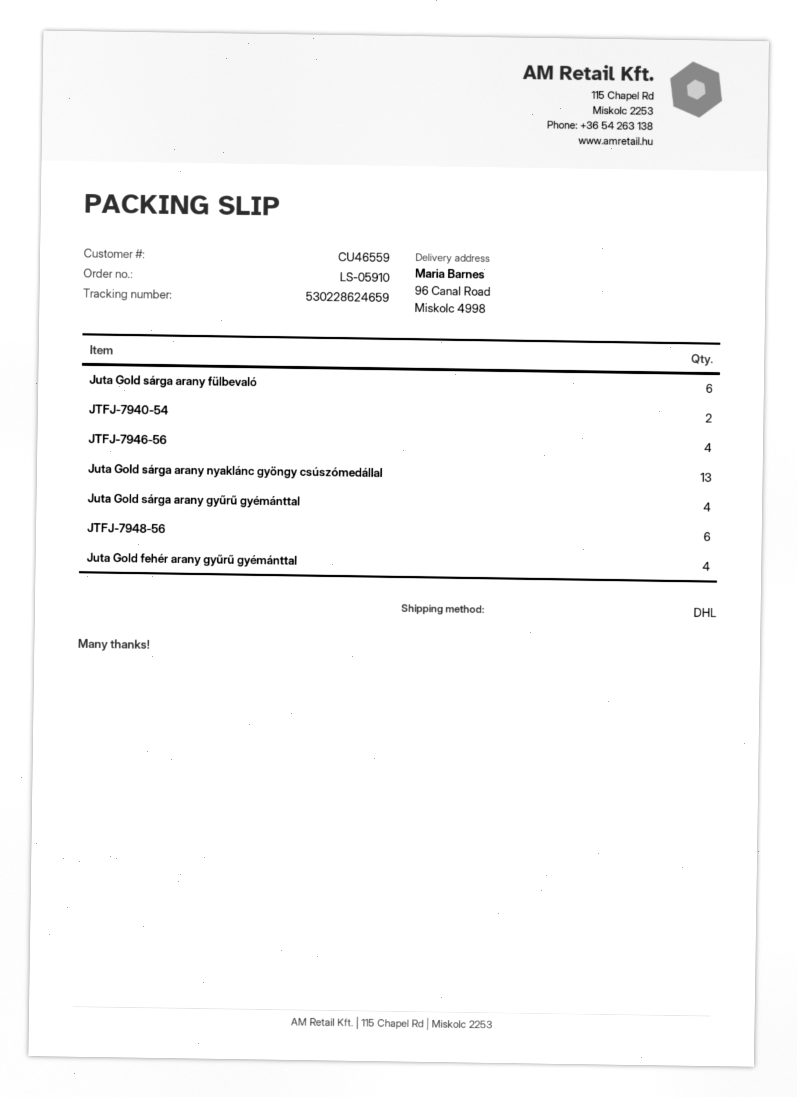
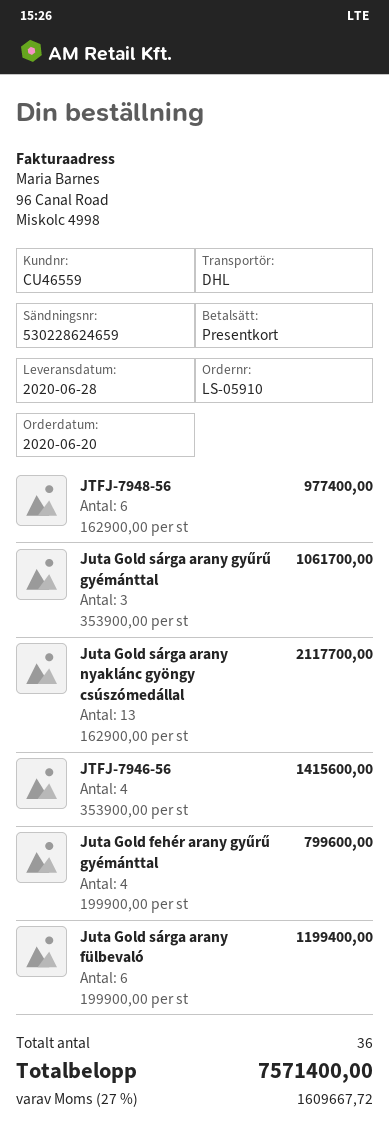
JTFJ-7940-54: 2 -> none
Juta Gold sárga arany gyűrű gyémánttal: 4 -> 3

